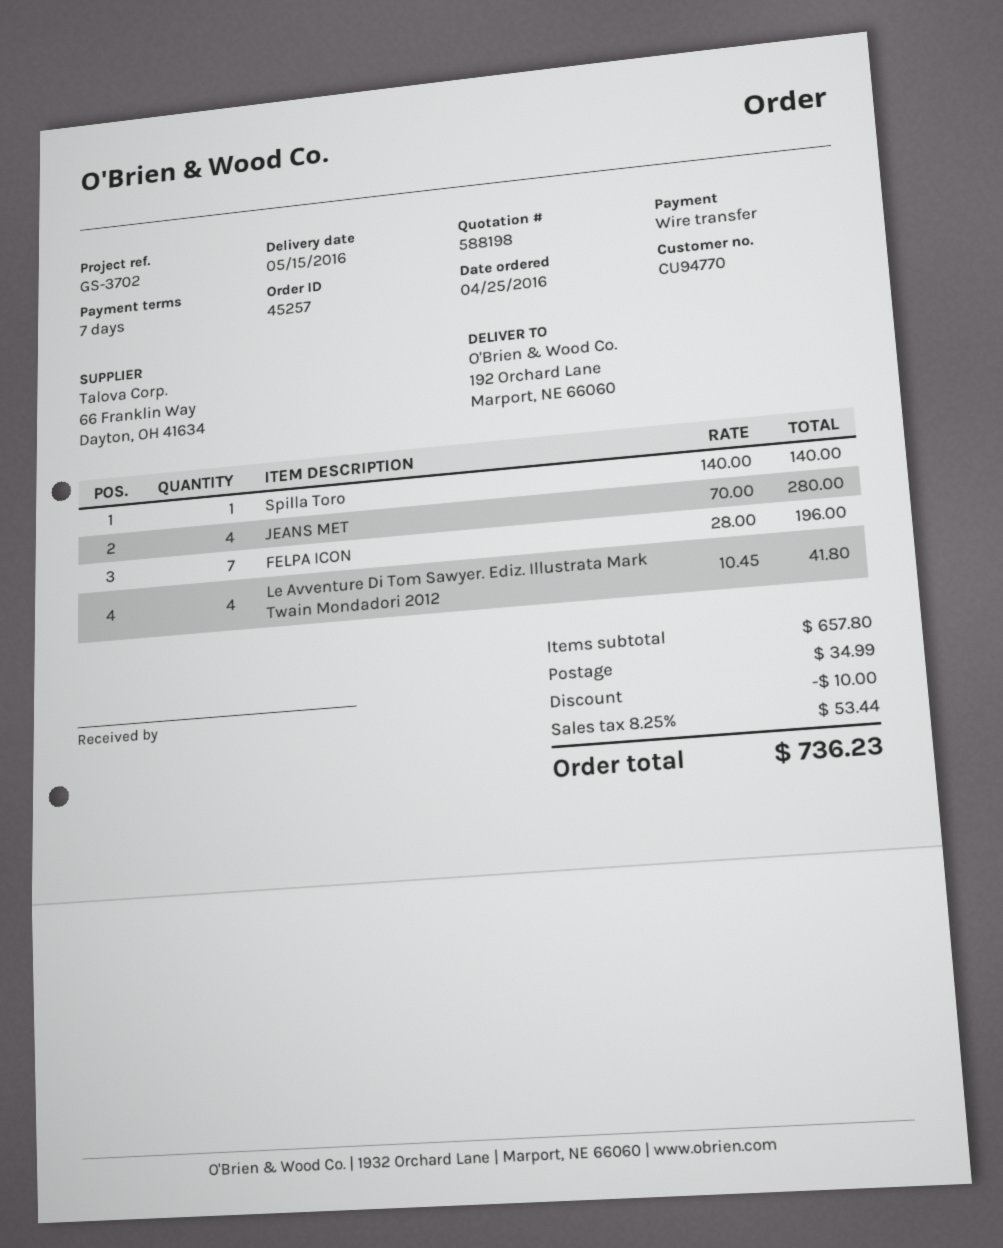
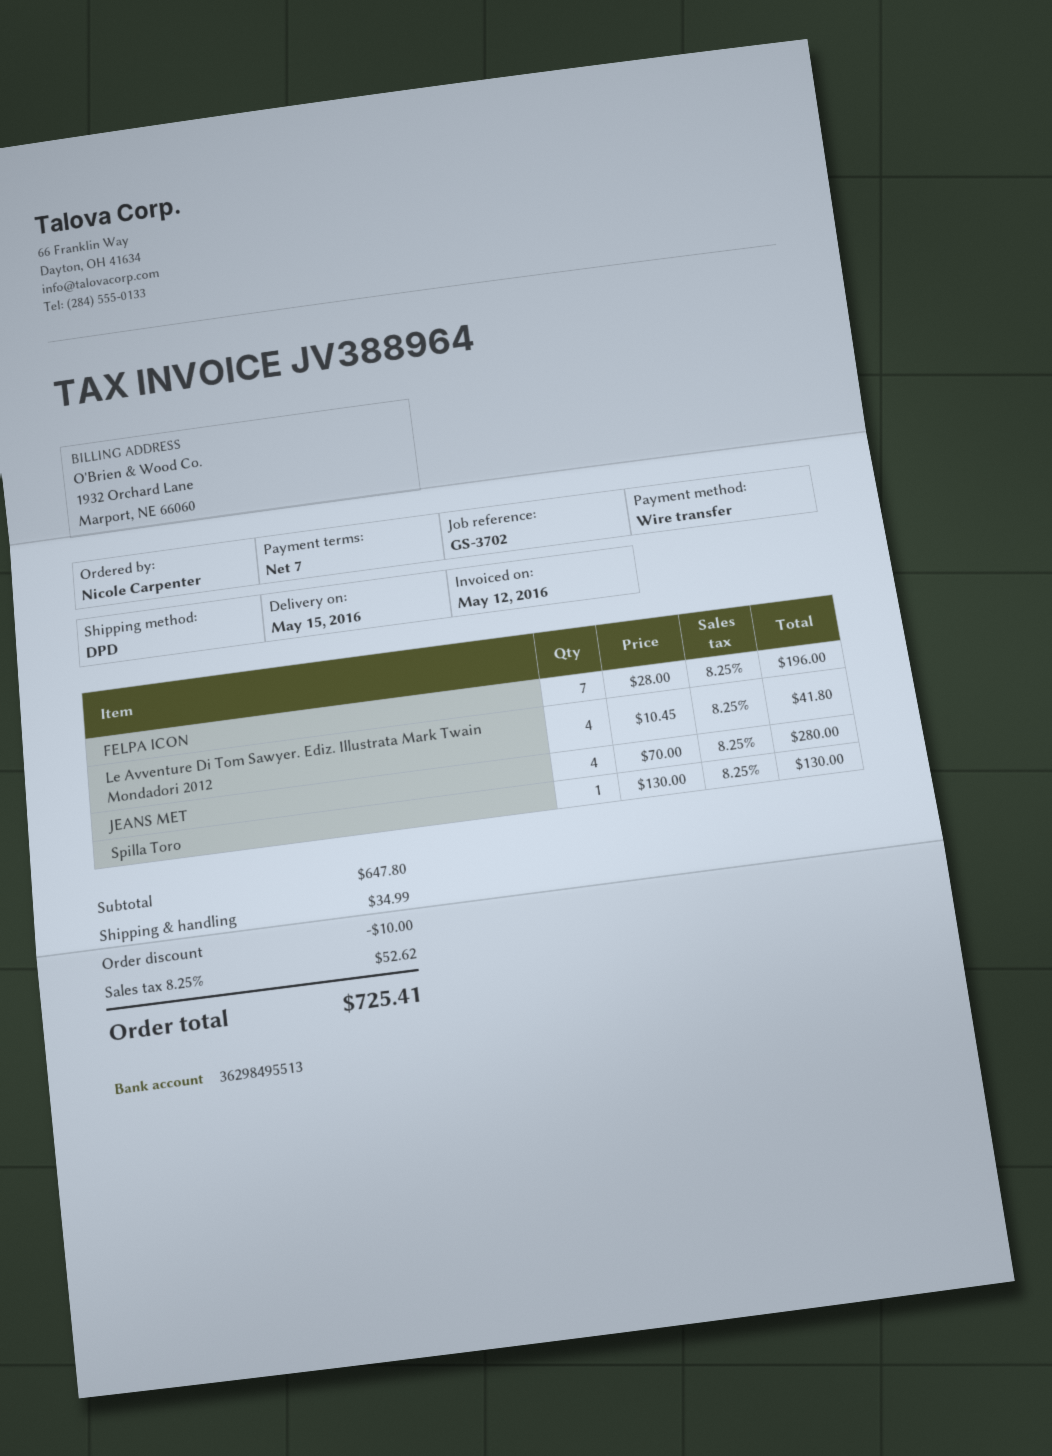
Spilla Toro: 1 x 140.00 = 140.00 -> 1 x 130.00 = 130.00
subtotal: 657.80 -> 647.80
tax: 8.25% = 53.44 -> 8.25% = 52.62
total: 736.23 -> 725.41

